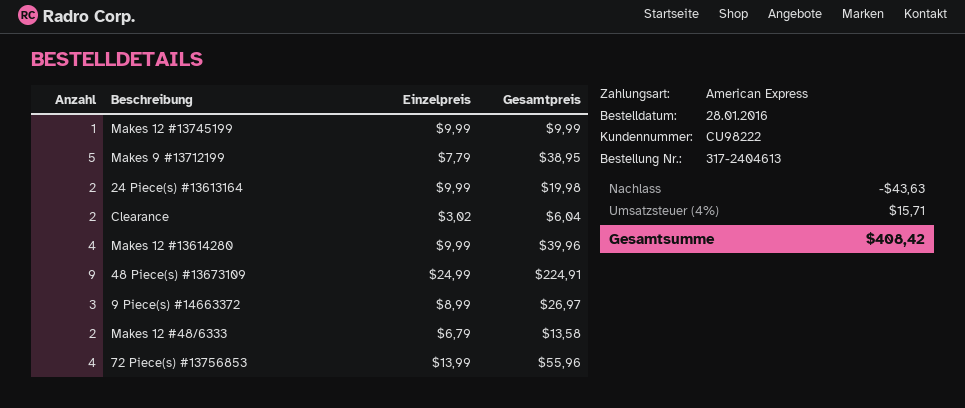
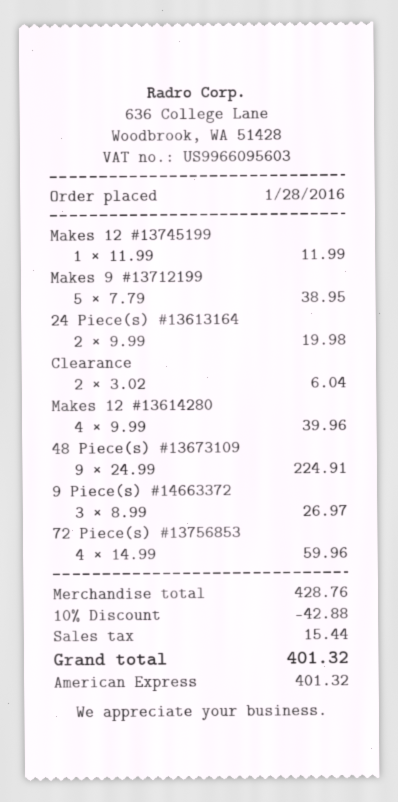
Makes 12 #13745199: 1 x 9.99 = 9.99 -> 1 x 11.99 = 11.99
Makes 12 #48/6333: 2 x 6.79 = 13.58 -> none
72 Piece(s) #13756853: 4 x 13.99 = 55.96 -> 4 x 14.99 = 59.96
discount: 43.63 -> 42.88
tax: 15.71 -> 15.44
total: 408.42 -> 401.32

